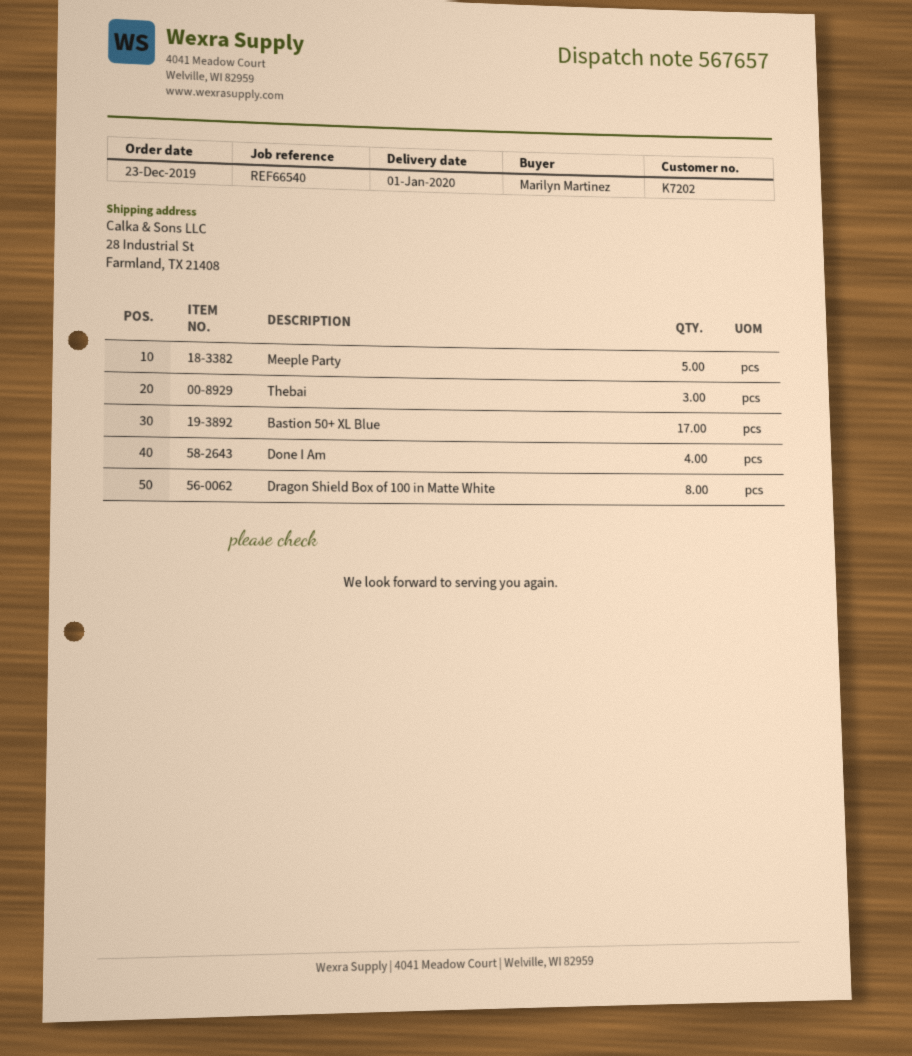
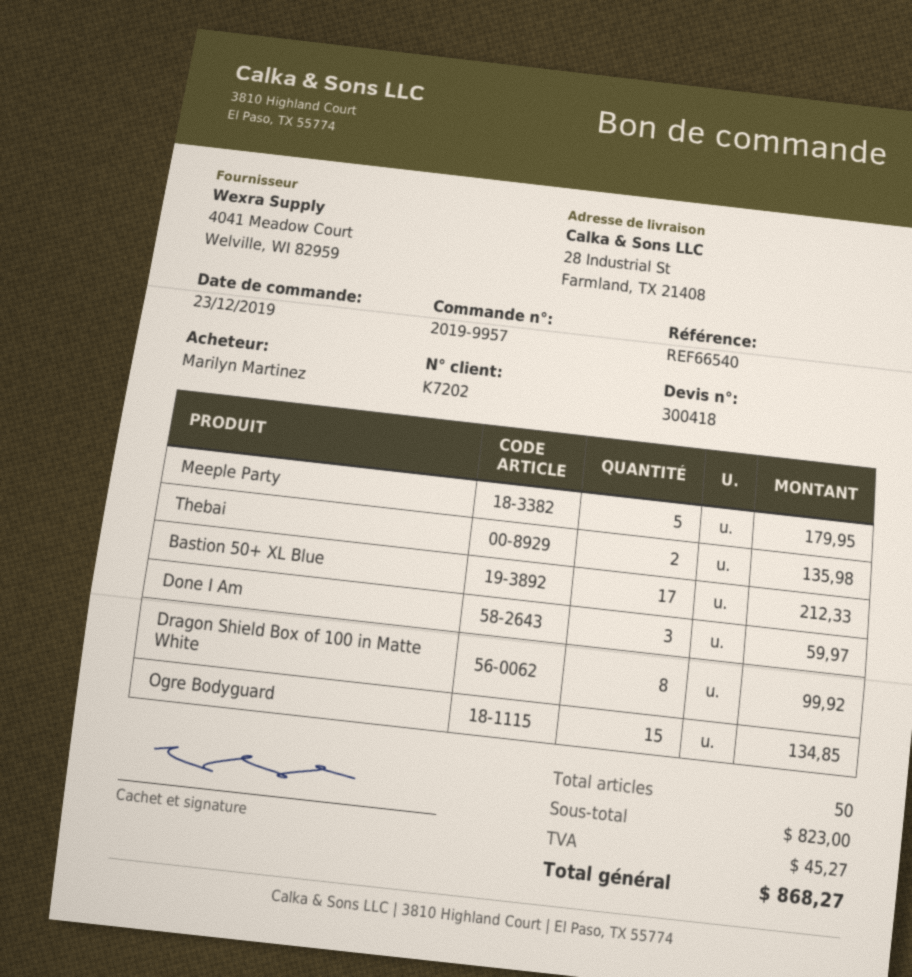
Thebai: 3 -> 2
Done I Am: 4 -> 3
Ogre Bodyguard: none -> 15

